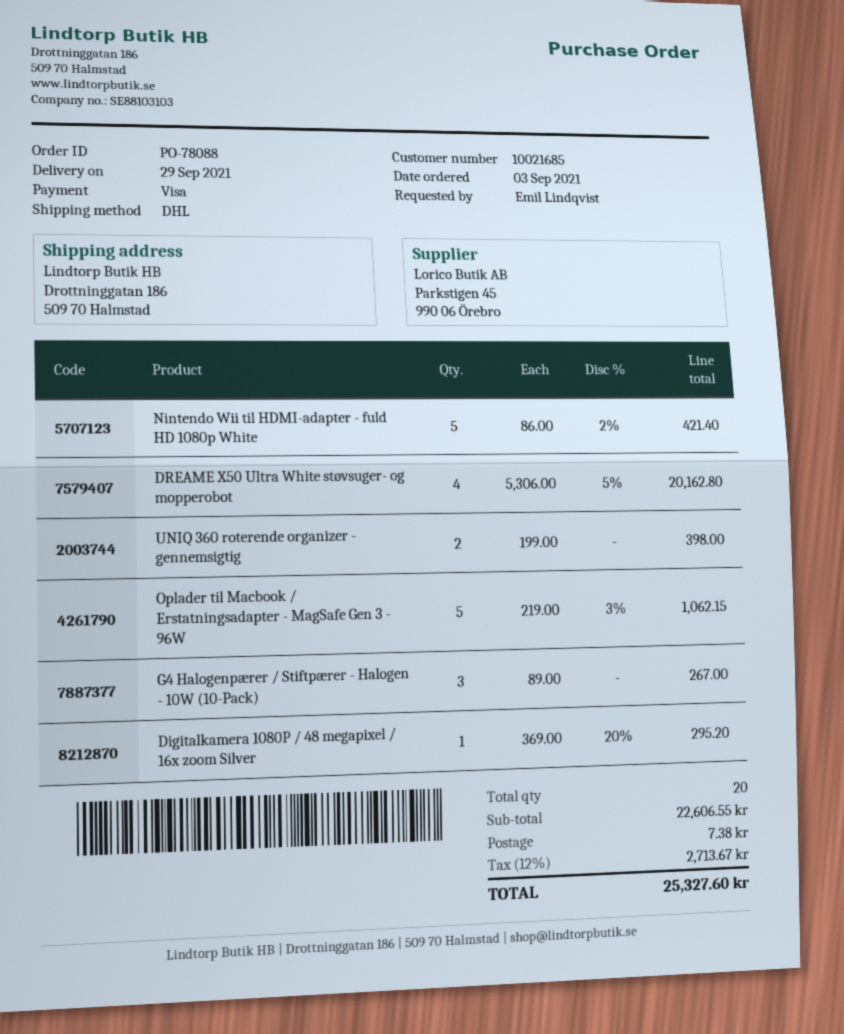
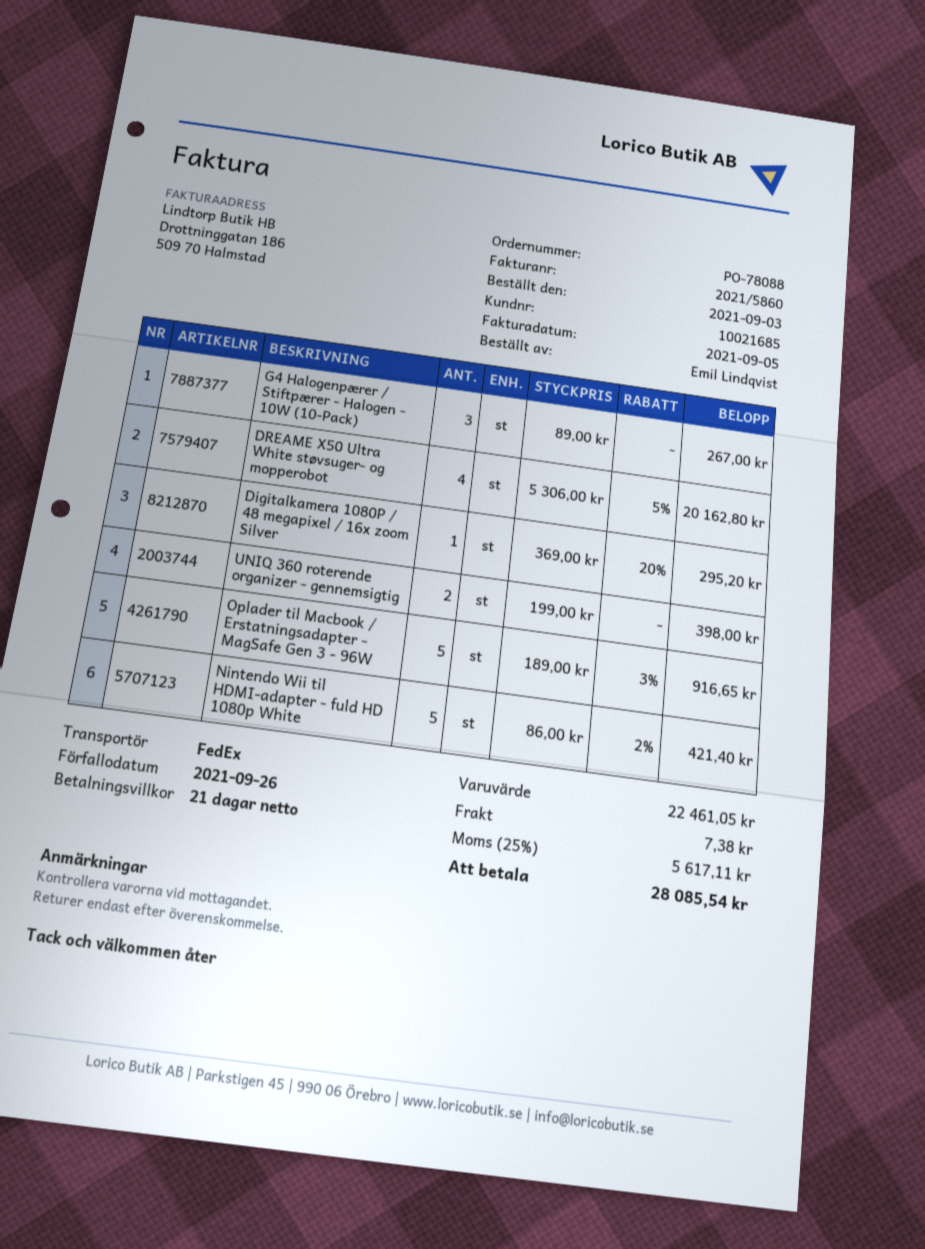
shipping method: DHL -> FedEx
Oplader til Macbook / Erstatningsadapter - MagSafe Gen 3 - 96W: 5 x 219.00 - 3% = 1062.15 -> 5 x 189.00 - 3% = 916.65
subtotal: 22606.55 -> 22461.05
tax: 12% = 2713.67 -> 25% = 5617.11
total: 25327.60 -> 28085.54

